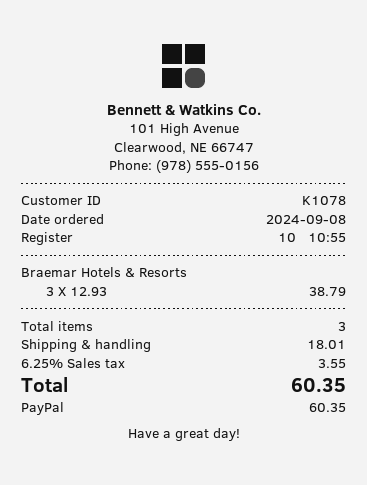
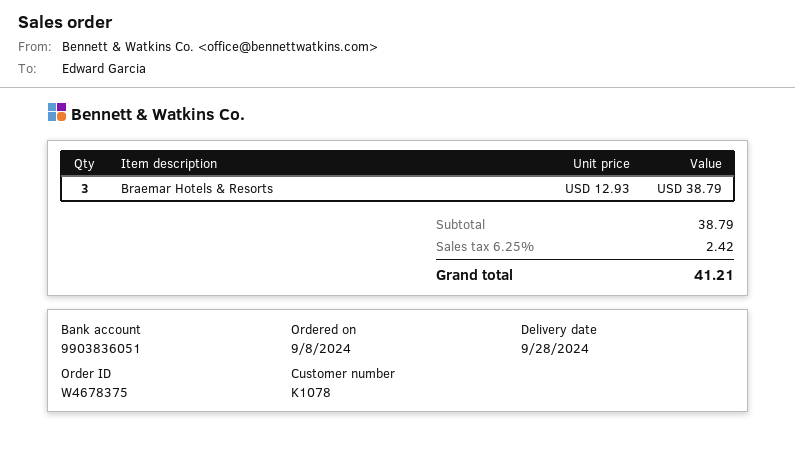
shipping: 18.01 -> none
tax: 6.25% = 3.55 -> 6.25% = 2.42
total: 60.35 -> 41.21

